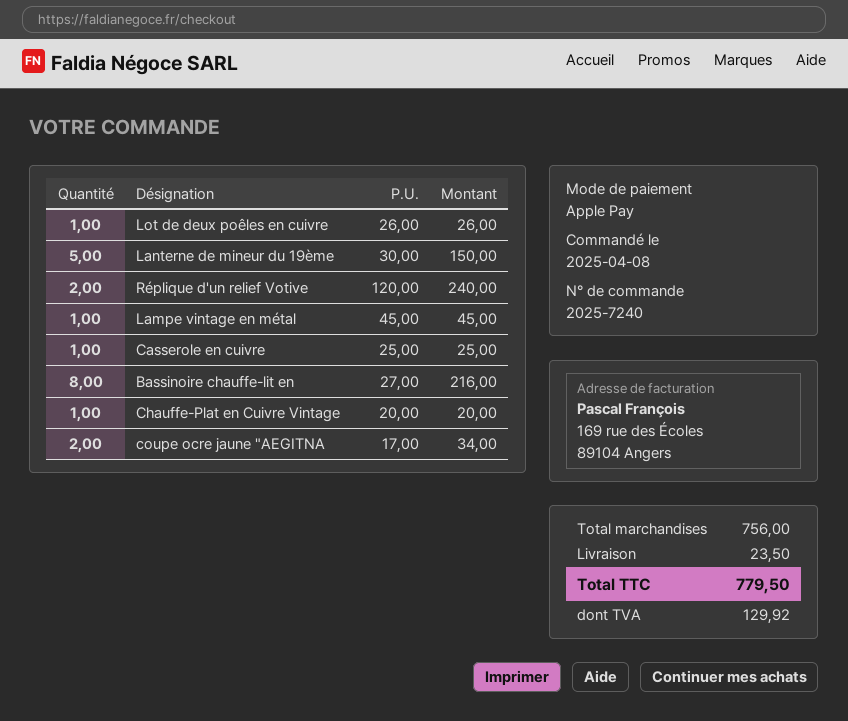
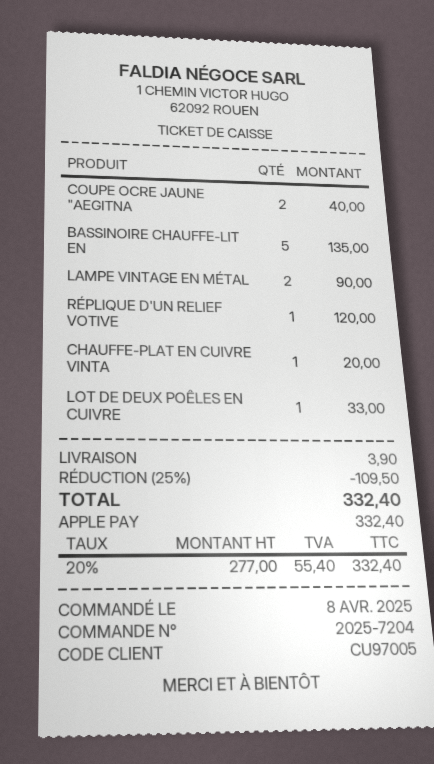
order number: 2025-7240 -> 2025-7204
Lot de deux poêles en cuivre: 1 for 26.00 -> 1 for 33.00
Lanterne de mineur du 19ème: 5 for 150.00 -> none
Réplique d'un relief Votive: 2 for 240.00 -> 1 for 120.00
Lampe vintage en métal: 1 for 45.00 -> 2 for 90.00
Casserole en cuivre: 1 for 25.00 -> none
Bassinoire chauffe-lit en: 8 for 216.00 -> 5 for 135.00
coupe ocre jaune "AEGITNA: 2 for 34.00 -> 2 for 40.00
discount: none -> 25% = 109.50
shipping: 23.50 -> 3.90
tax: 129.92 -> 55.40
total: 779.50 -> 332.40

